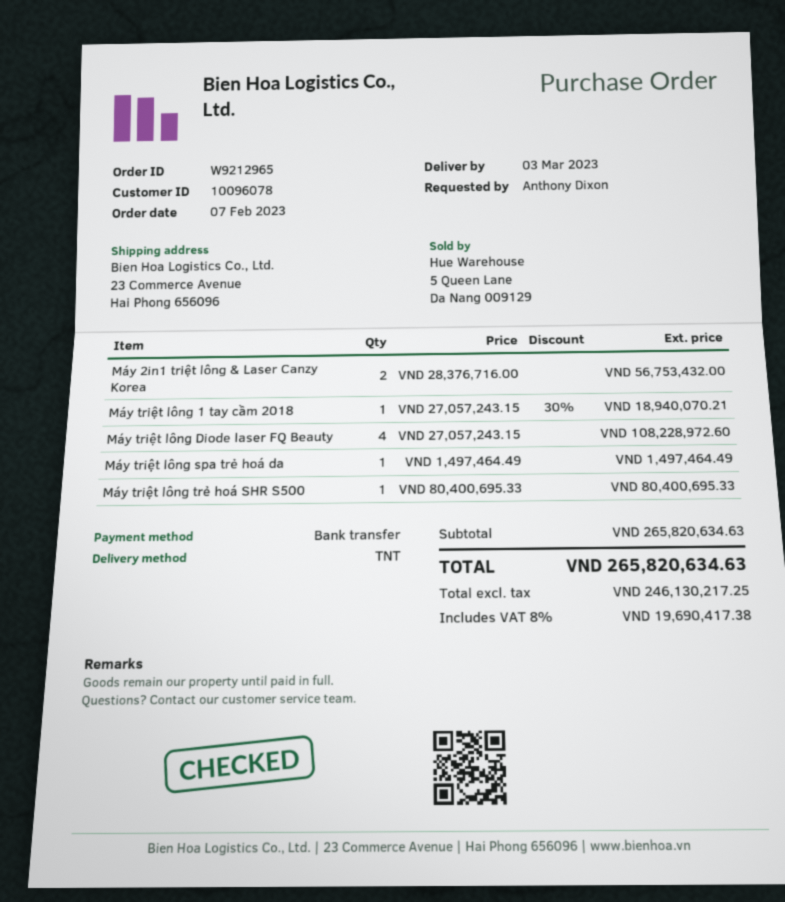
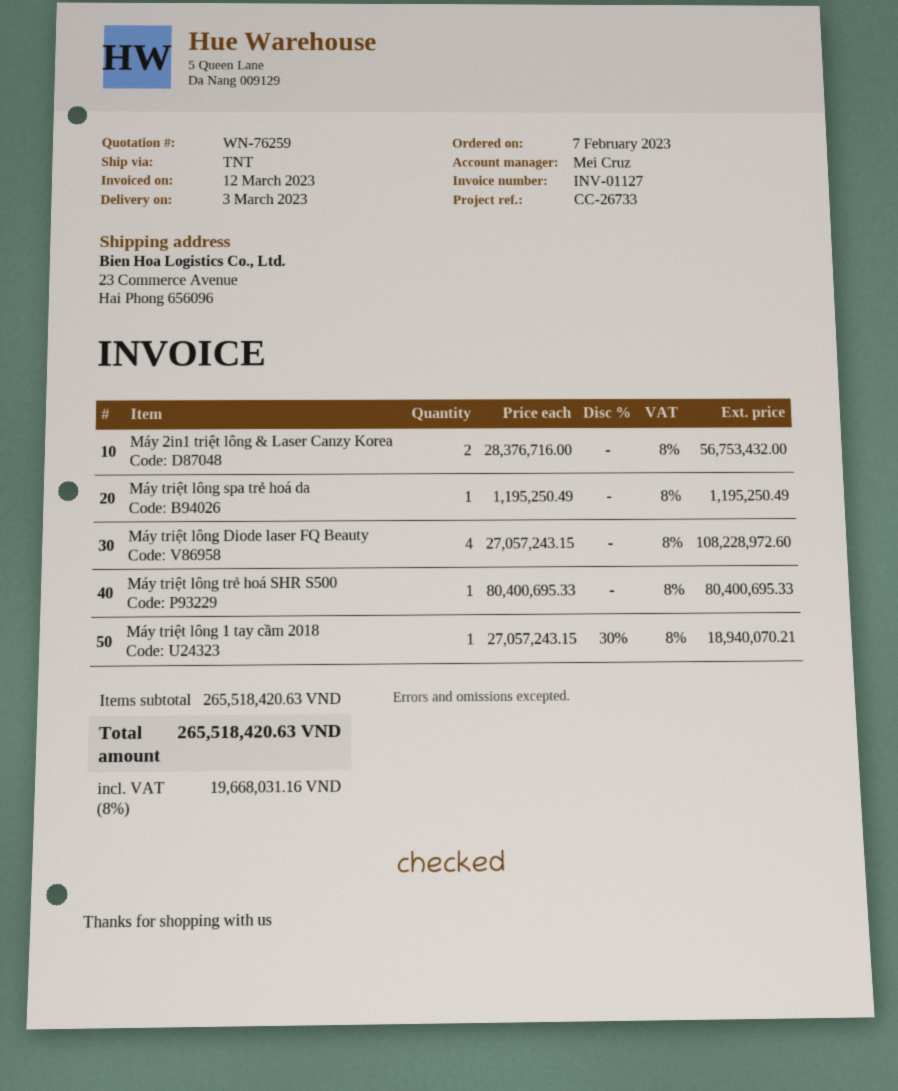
Máy triệt lông spa trẻ hoá da: 1 x 1497464.49 = 1497464.49 -> 1 x 1195250.49 = 1195250.49
subtotal: 265820634.63 -> 265518420.63
tax: 8% = 19690417.38 -> 8% = 19668031.16
total: 265820634.63 -> 265518420.63

